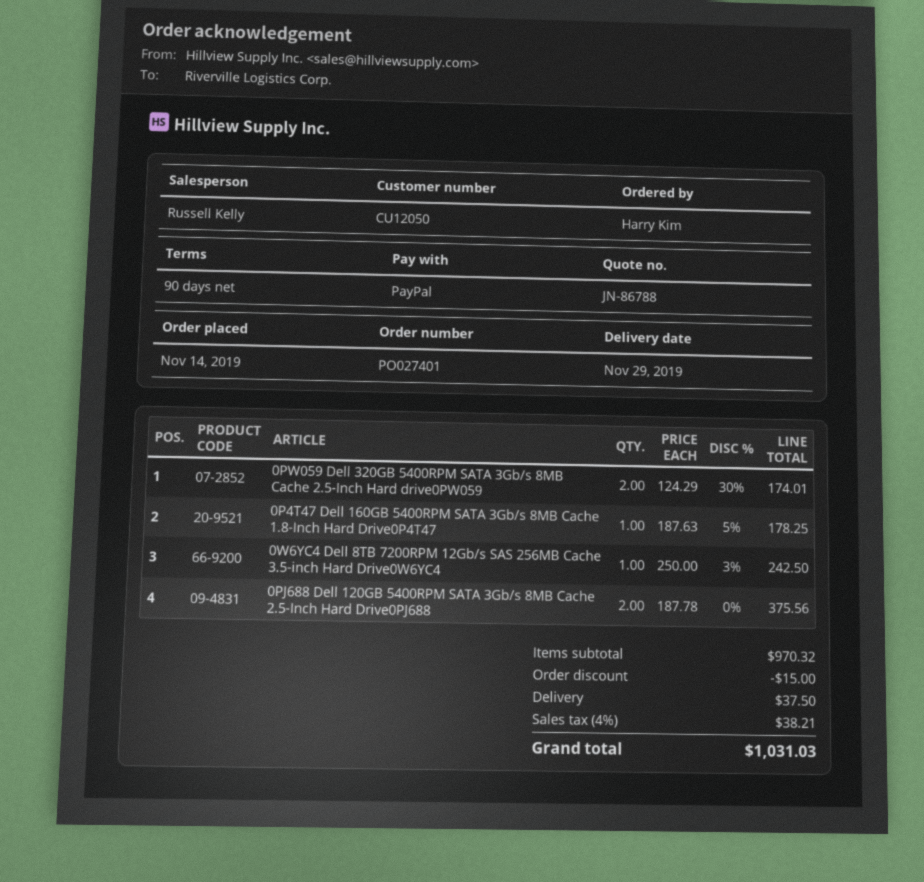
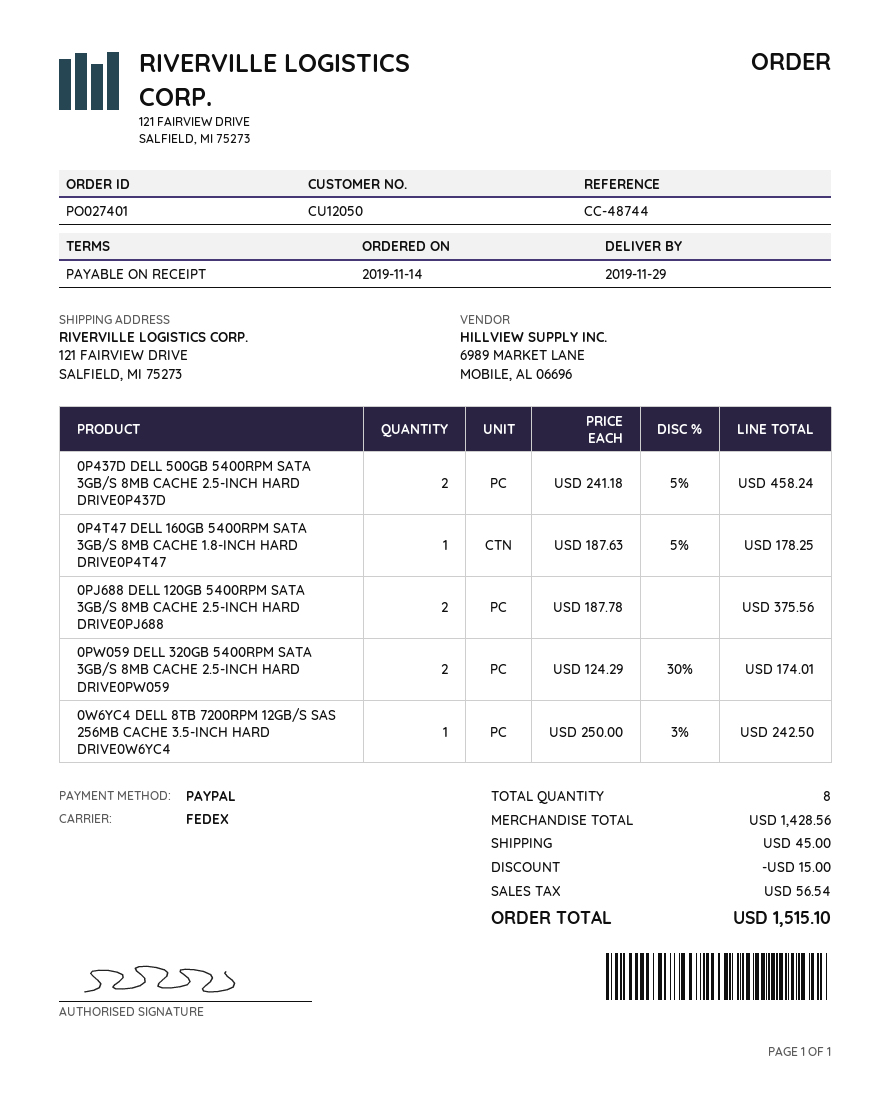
payment terms: 90 days -> on receipt
0P437D DELL 500GB 5400RPM SATA 3GB/S 8MB CACHE 2.5-INCH HARD DRIVE0P437D: none -> 2 x 241.18 - 5% = 458.24
subtotal: 970.32 -> 1428.56
shipping: 37.50 -> 45.00
tax: 38.21 -> 56.54
total: 1031.03 -> 1515.10

